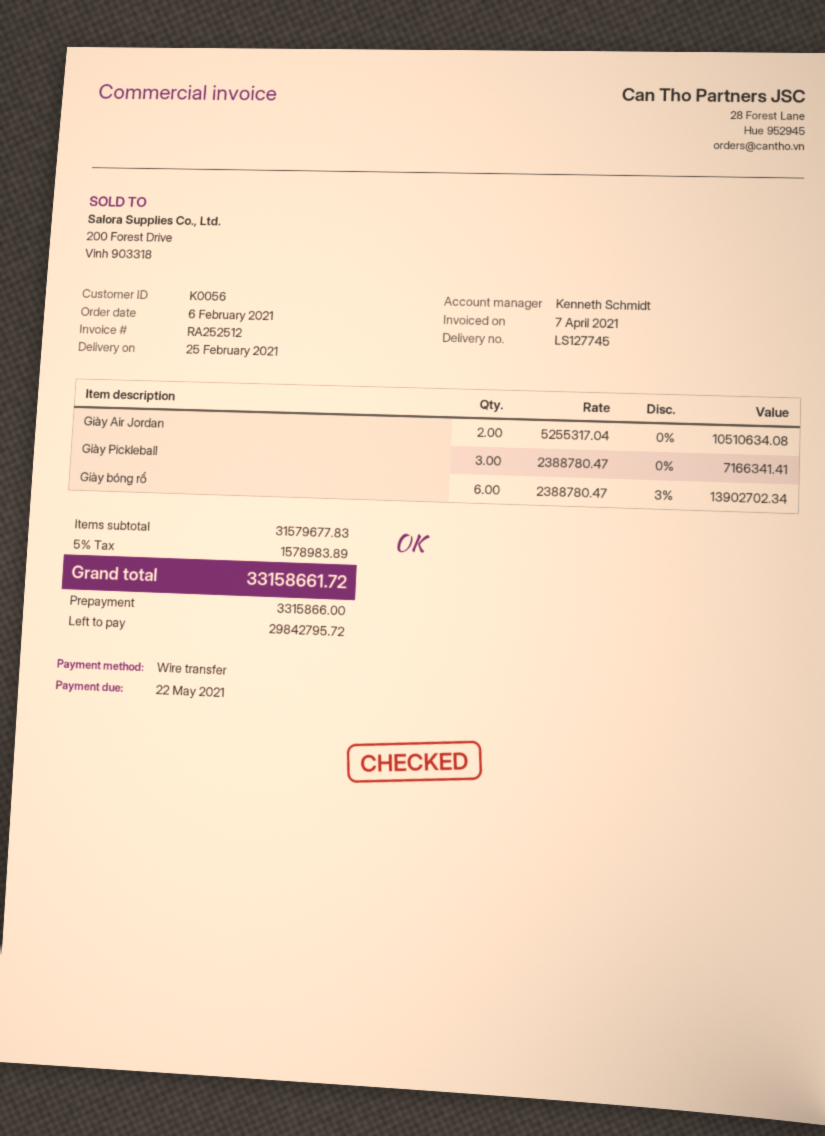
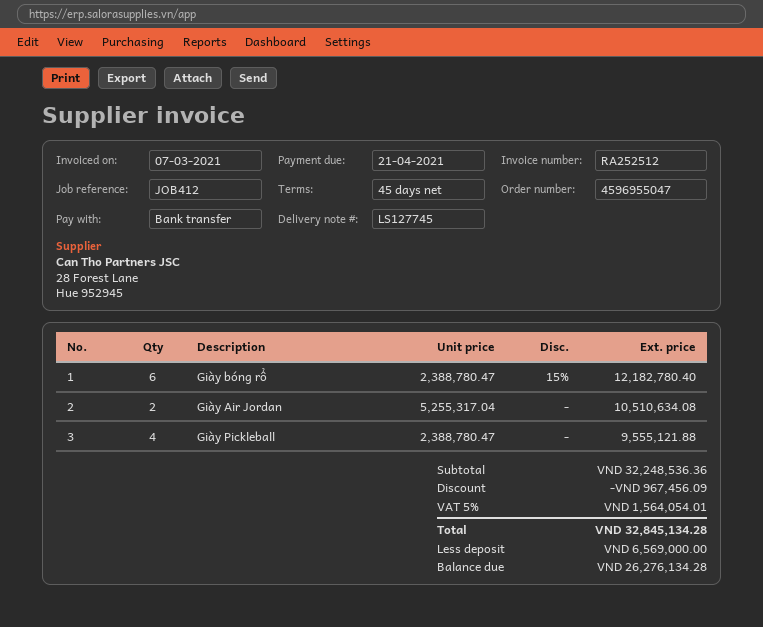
invoice date: 2021-04-07 -> 2021-03-07
due date: 2021-05-22 -> 2021-04-21
Giày Pickleball: 3 x 2388780.47 = 7166341.41 -> 4 x 2388780.47 = 9555121.88
Giày bóng rổ: 6 x 2388780.47 - 3% = 13902702.34 -> 6 x 2388780.47 - 15% = 12182780.40
subtotal: 31579677.83 -> 32248536.36
discount: none -> 967456.09
tax: 5% = 1578983.89 -> 5% = 1564054.01
total: 33158661.72 -> 32845134.28
deposit: 3315866.00 -> 6569000.00
balance: 29842795.72 -> 26276134.28

